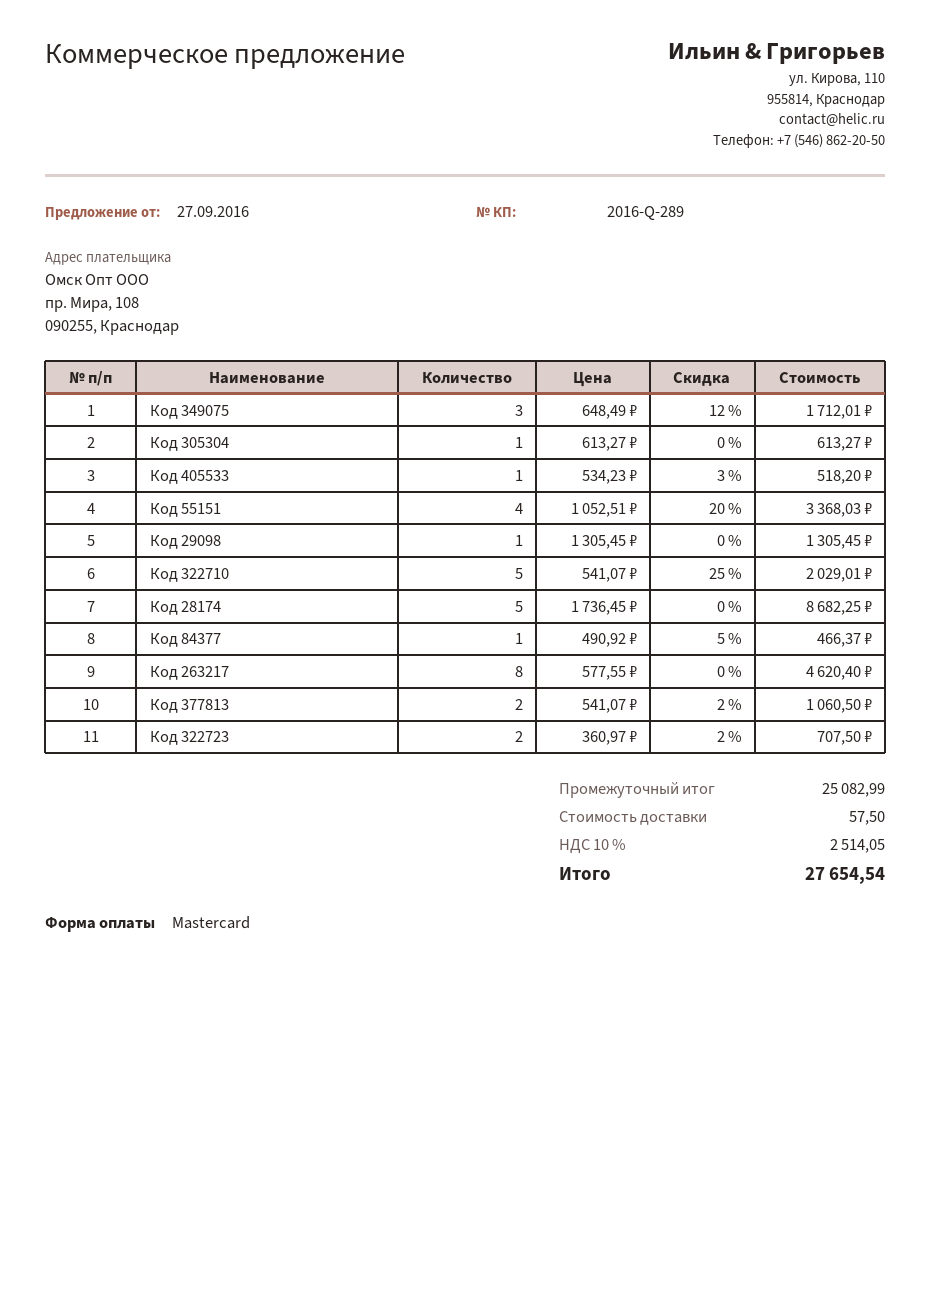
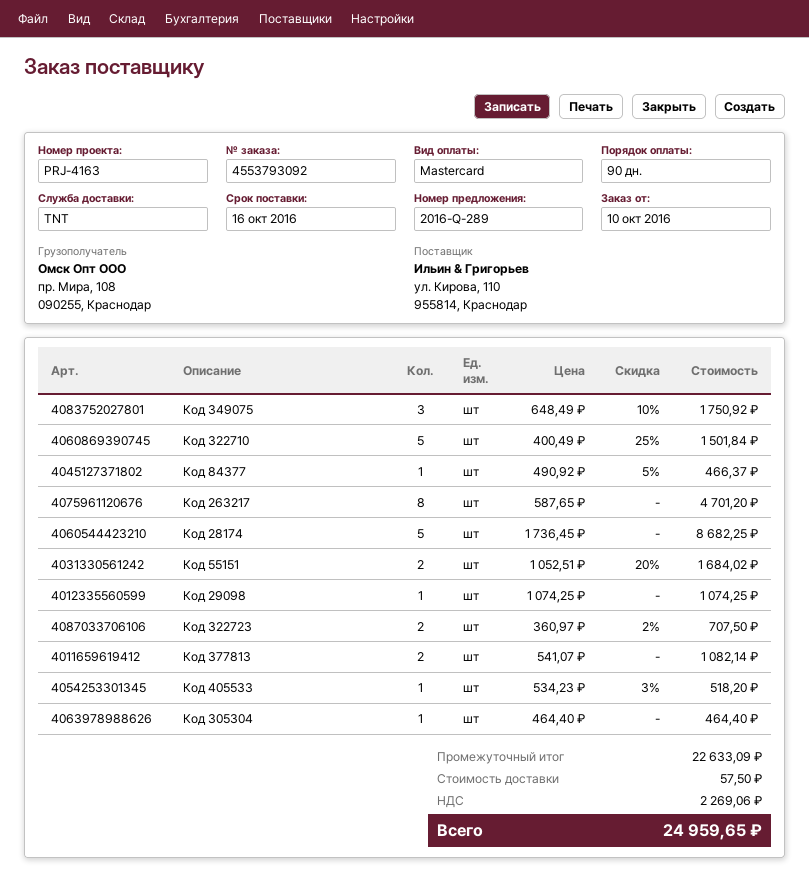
Код 349075: 3 x 648.49 - 12% = 1712.01 -> 3 x 648.49 - 10% = 1750.92
Код 305304: 1 x 613.27 = 613.27 -> 1 x 464.40 = 464.40
Код 55151: 4 x 1052.51 - 20% = 3368.03 -> 2 x 1052.51 - 20% = 1684.02
Код 29098: 1 x 1305.45 = 1305.45 -> 1 x 1074.25 = 1074.25
Код 322710: 5 x 541.07 - 25% = 2029.01 -> 5 x 400.49 - 25% = 1501.84
Код 263217: 8 x 577.55 = 4620.40 -> 8 x 587.65 = 4701.20
Код 377813: 2 x 541.07 - 2% = 1060.50 -> 2 x 541.07 = 1082.14
subtotal: 25082.99 -> 22633.09
tax: 2514.05 -> 2269.06
total: 27654.54 -> 24959.65

